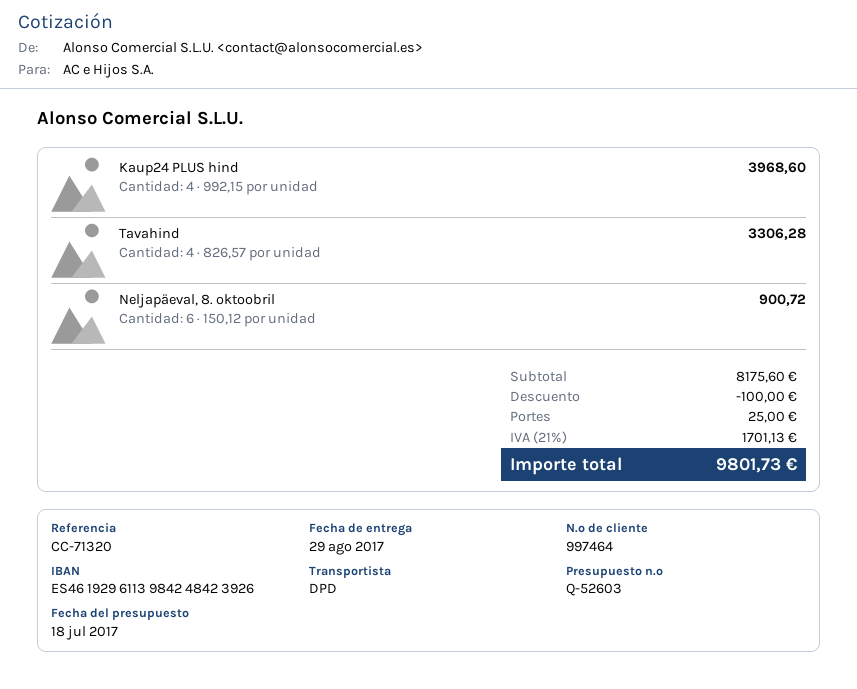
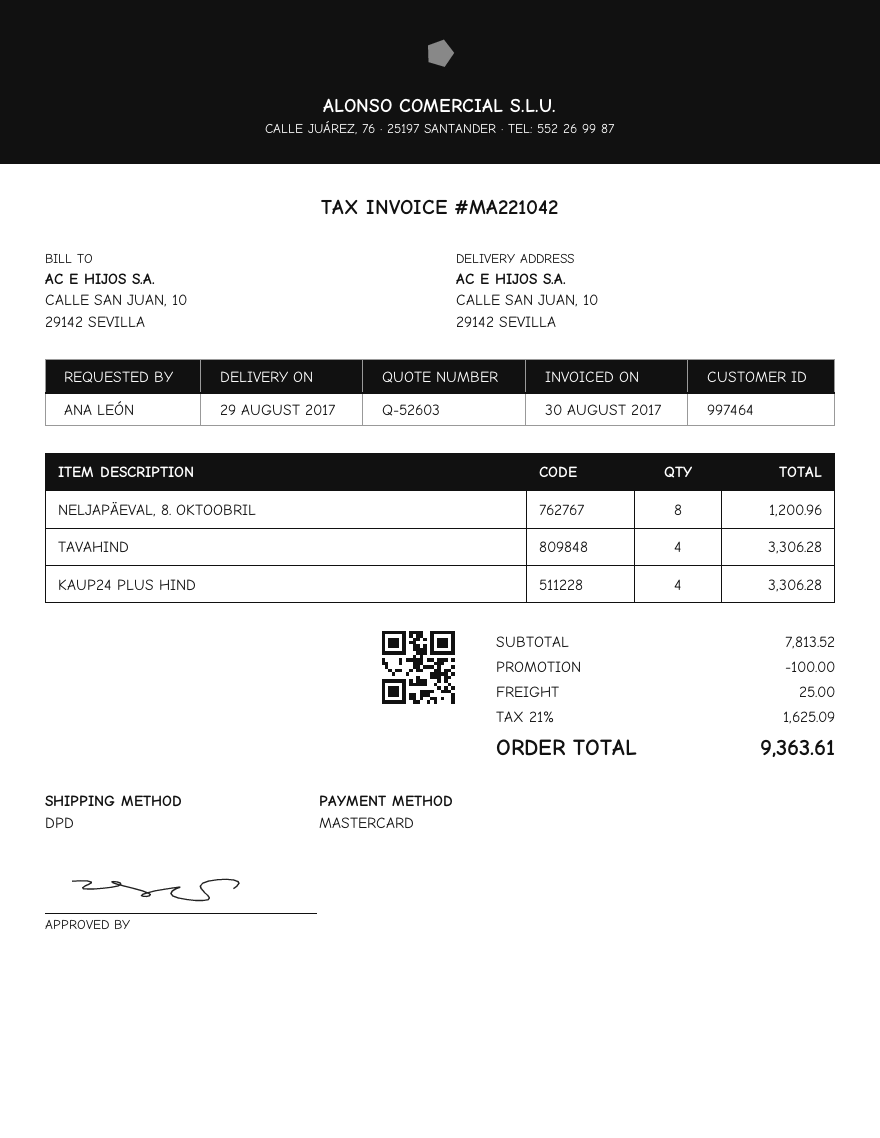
Kaup24 PLUS hind: 4 for 3968.60 -> 4 for 3306.28
Neljapäeval, 8. oktoobril: 6 for 900.72 -> 8 for 1200.96
subtotal: 8175.60 -> 7813.52
tax: 21% = 1701.13 -> 21% = 1625.09
total: 9801.73 -> 9363.61

